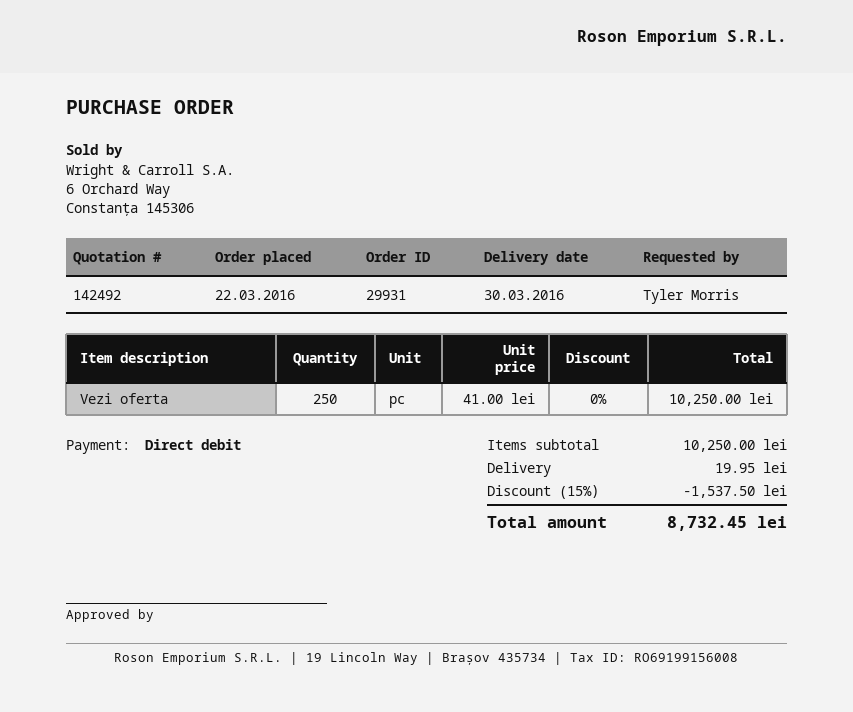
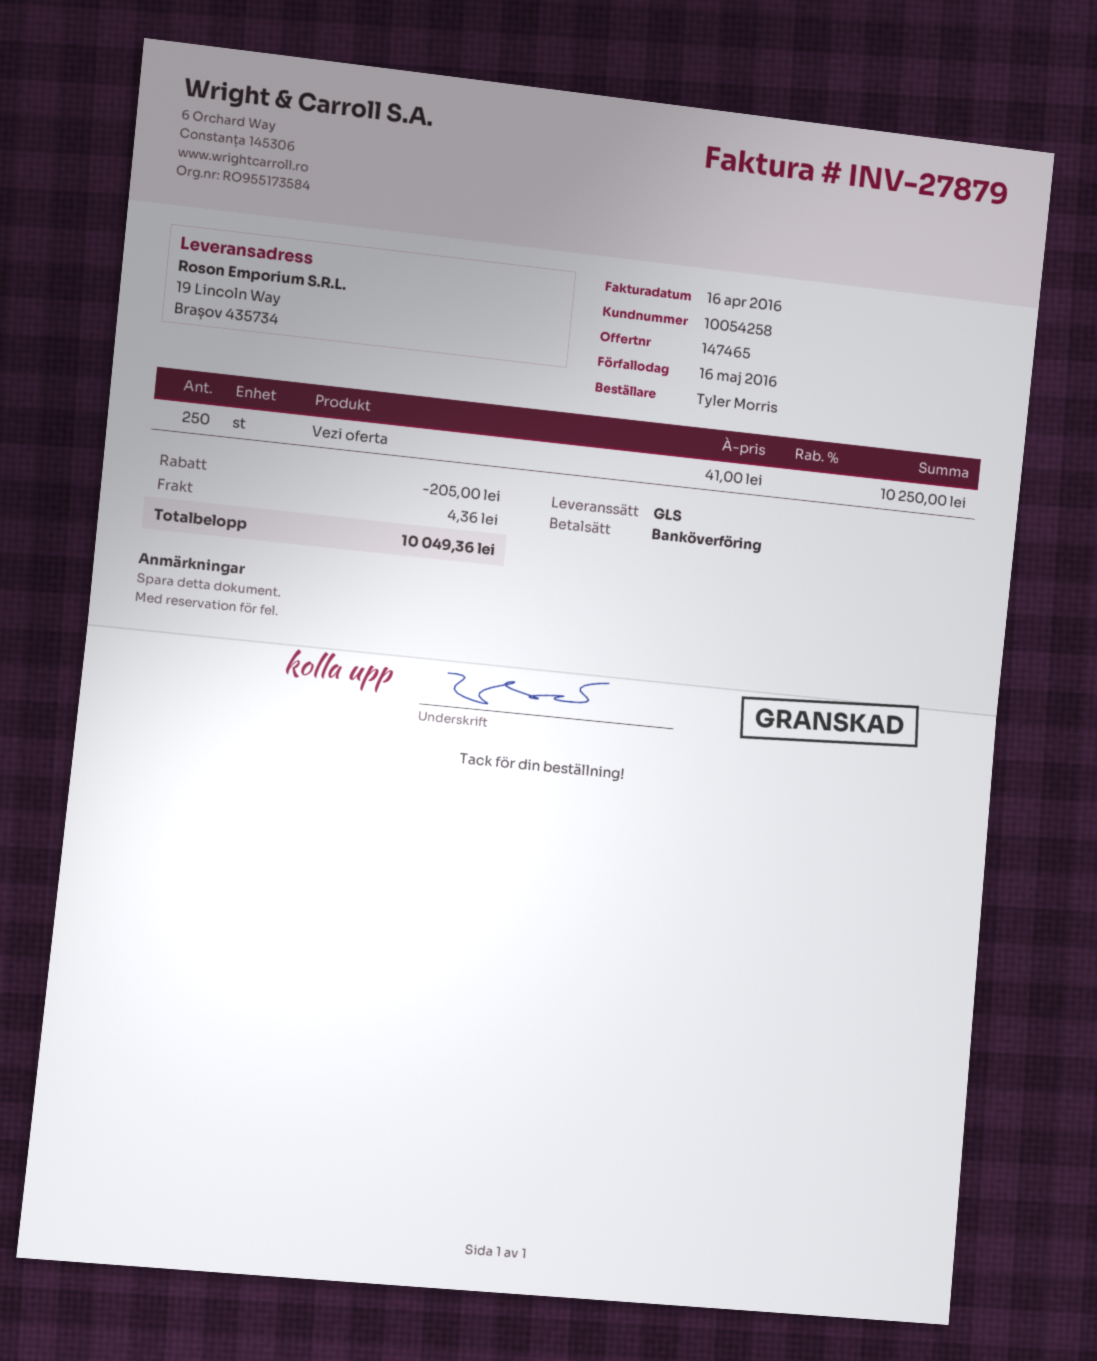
quote number: 142492 -> 147465
payment method: direct debit -> bank transfer
discount: 1537.50 -> 205.00
shipping: 19.95 -> 4.36
total: 8732.45 -> 10049.36

